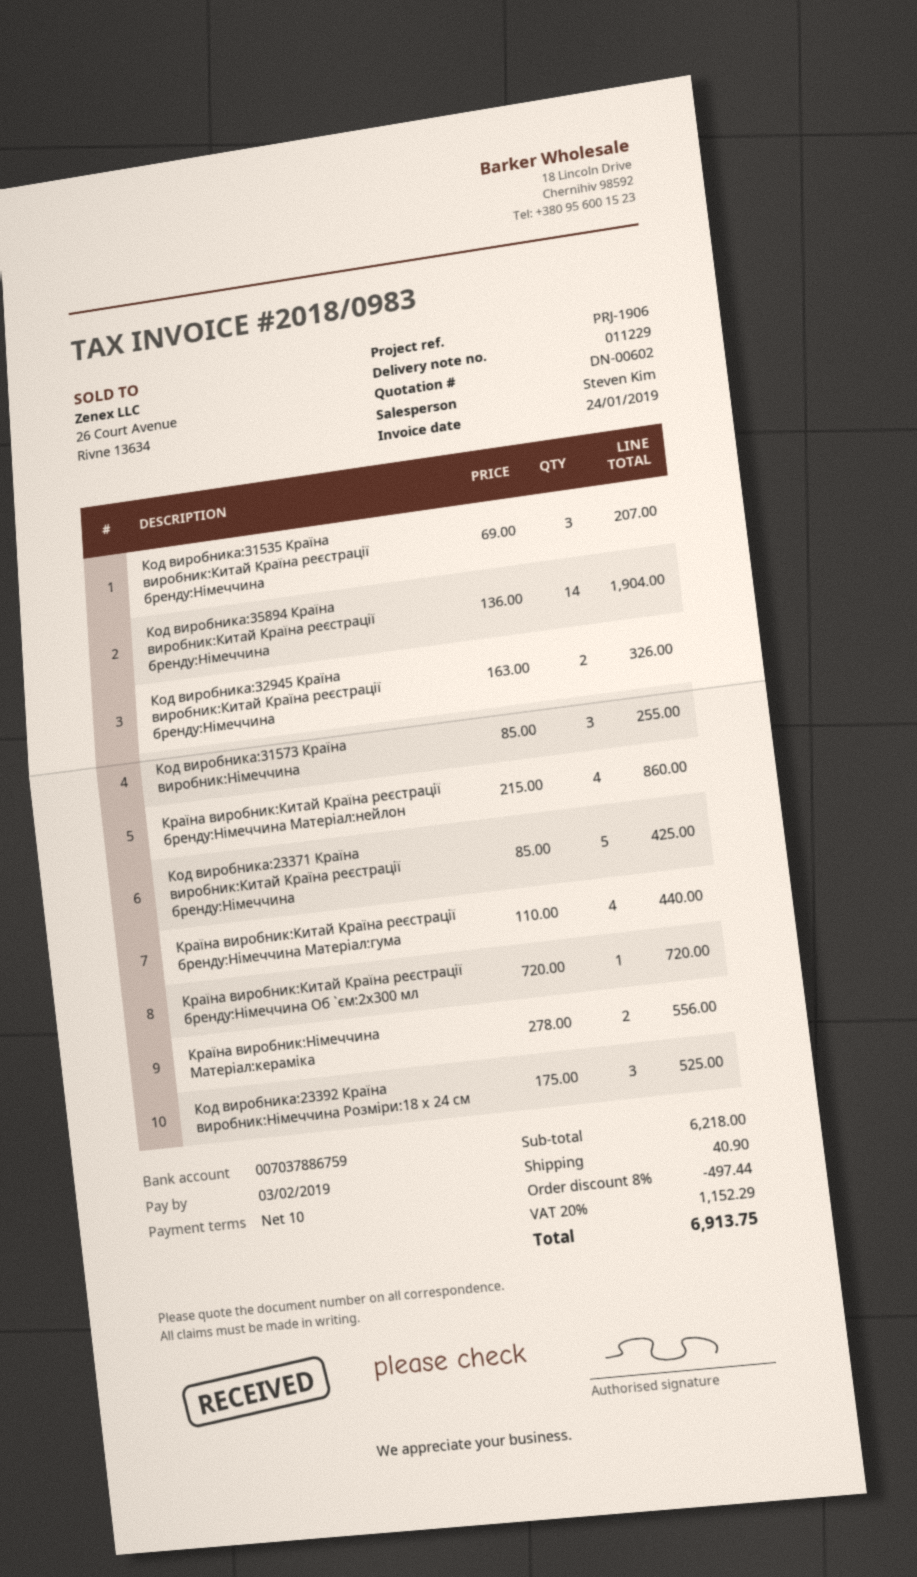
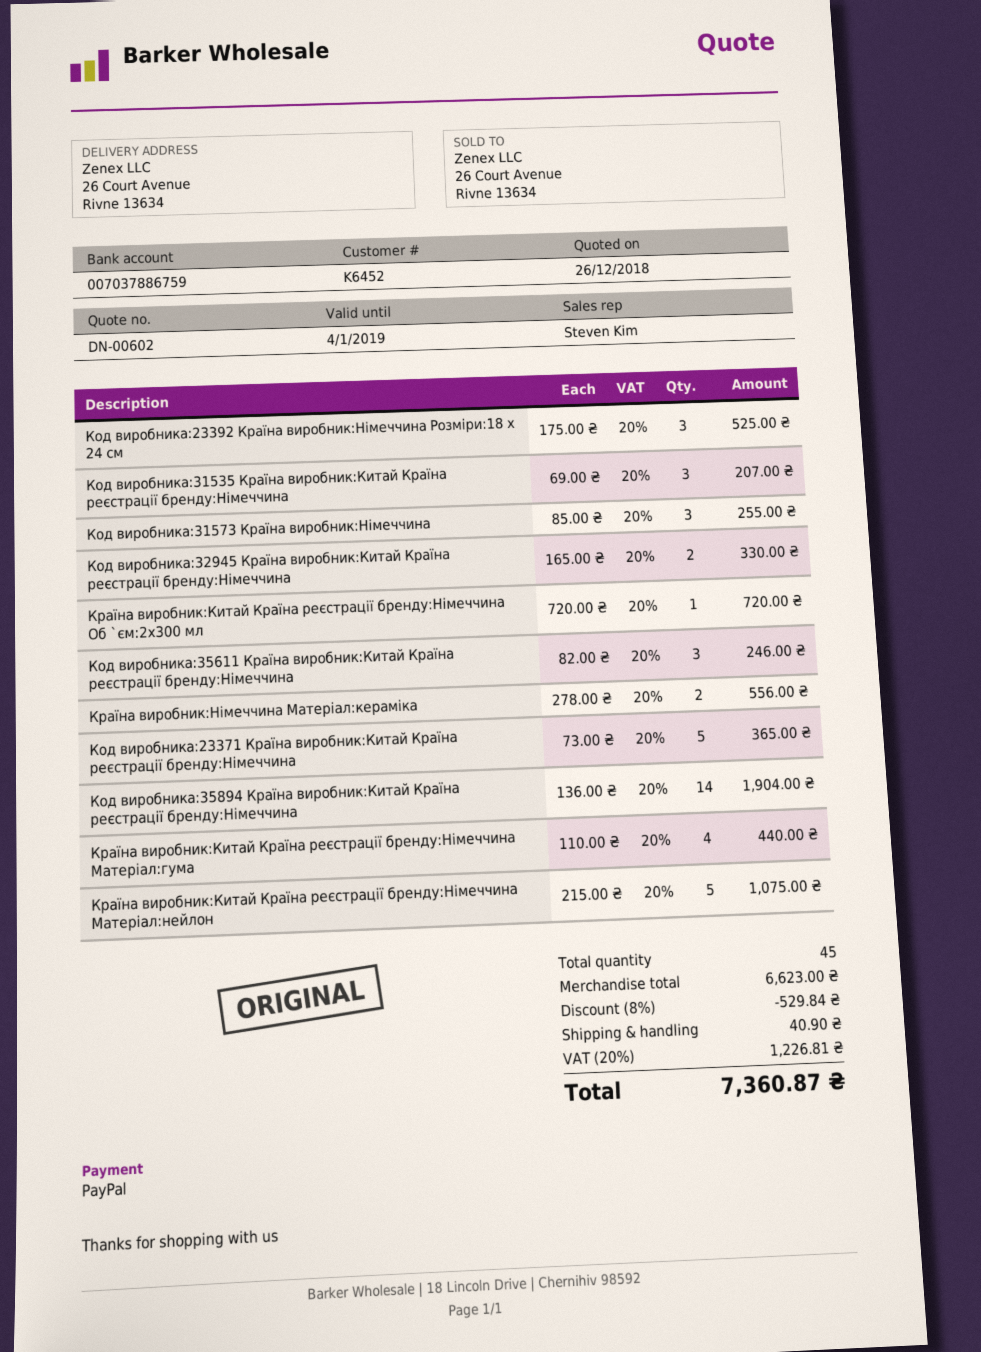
Код виробника:32945 Країна виробник:Китай Країна реєстрації бренду:Німеччина: 2 x 163.00 = 326.00 -> 2 x 165.00 = 330.00
Країна виробник:Китай Країна реєстрації бренду:Німеччина Матеріал:нейлон: 4 x 215.00 = 860.00 -> 5 x 215.00 = 1075.00
Код виробника:23371 Країна виробник:Китай Країна реєстрації бренду:Німеччина: 5 x 85.00 = 425.00 -> 5 x 73.00 = 365.00
Код виробника:35611 Країна виробник:Китай Країна реєстрації бренду:Німеччина: none -> 3 x 82.00 = 246.00
subtotal: 6218.00 -> 6623.00
discount: 8% = 497.44 -> 8% = 529.84
tax: 20% = 1152.29 -> 20% = 1226.81
total: 6913.75 -> 7360.87

